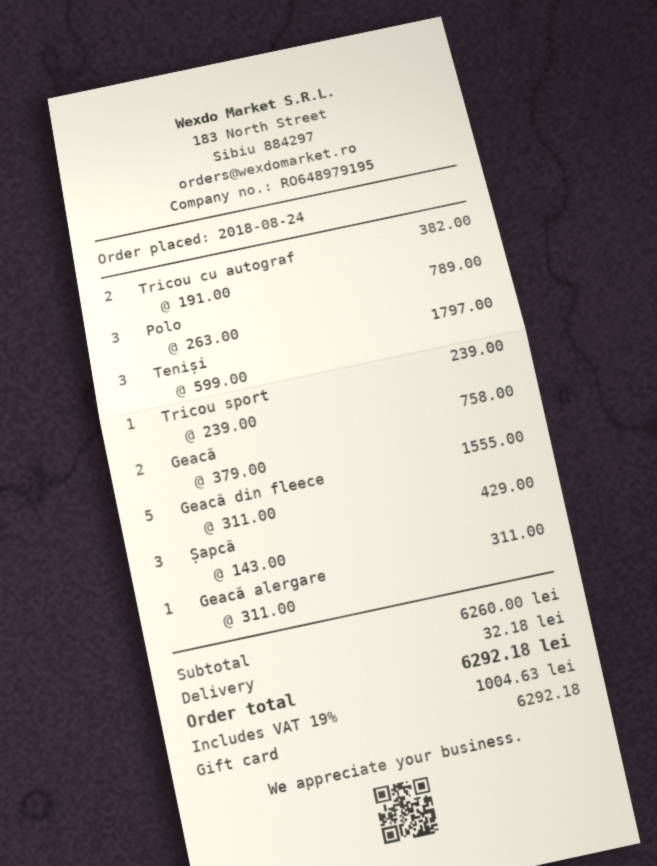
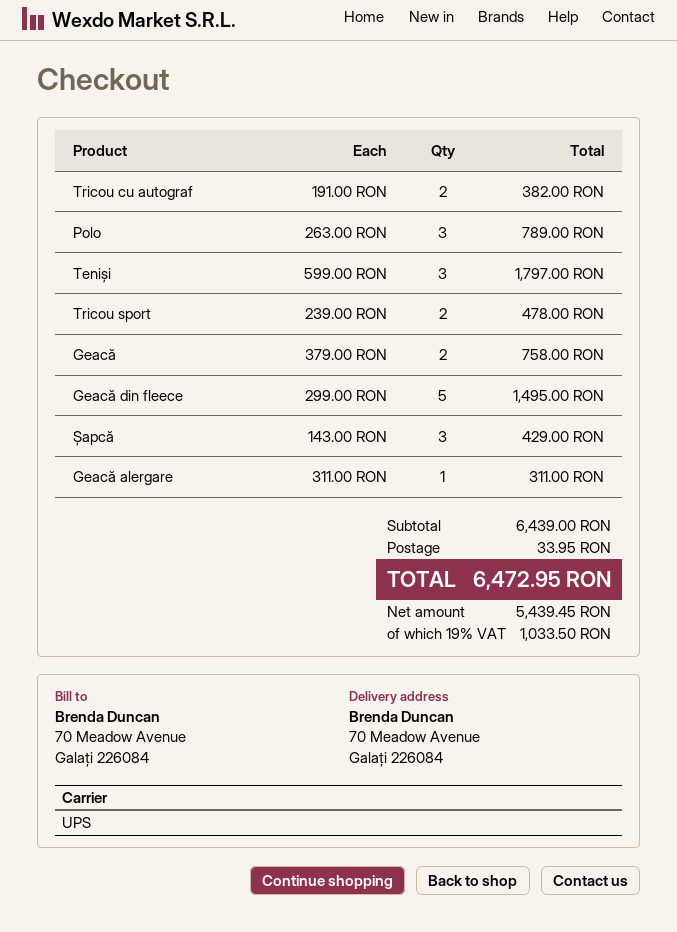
Tricou sport: 1 x 239.00 = 239.00 -> 2 x 239.00 = 478.00
Geacă din fleece: 5 x 311.00 = 1555.00 -> 5 x 299.00 = 1495.00
subtotal: 6260.00 -> 6439.00
shipping: 32.18 -> 33.95
tax: 19% = 1004.63 -> 19% = 1033.50
total: 6292.18 -> 6472.95

